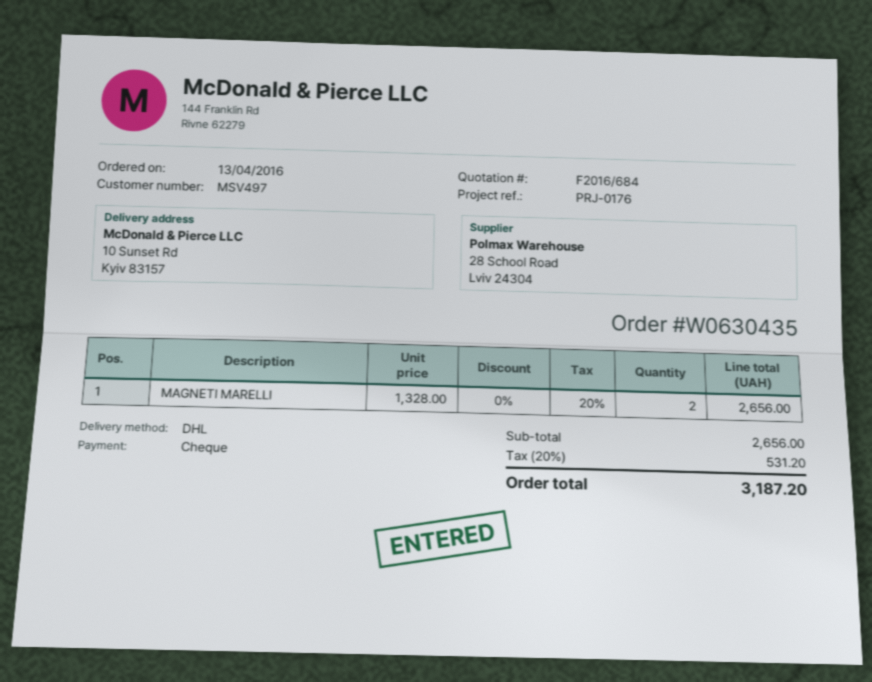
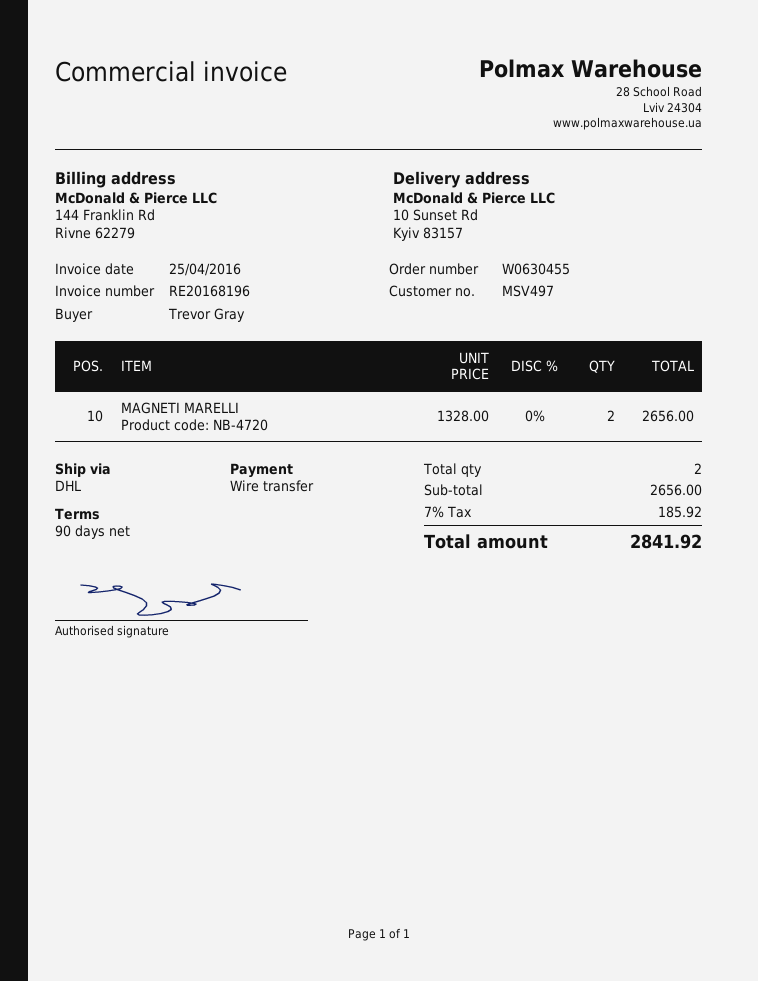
order number: W0630435 -> W0630455
payment method: cheque -> bank transfer
tax: 20% = 531.20 -> 7% = 185.92
total: 3187.20 -> 2841.92

